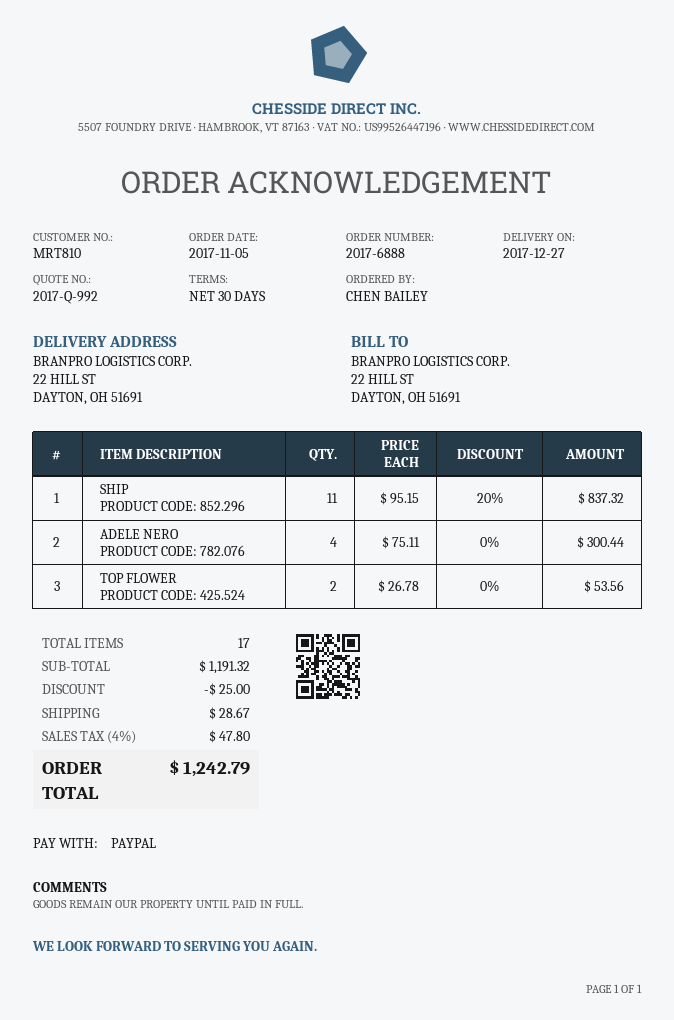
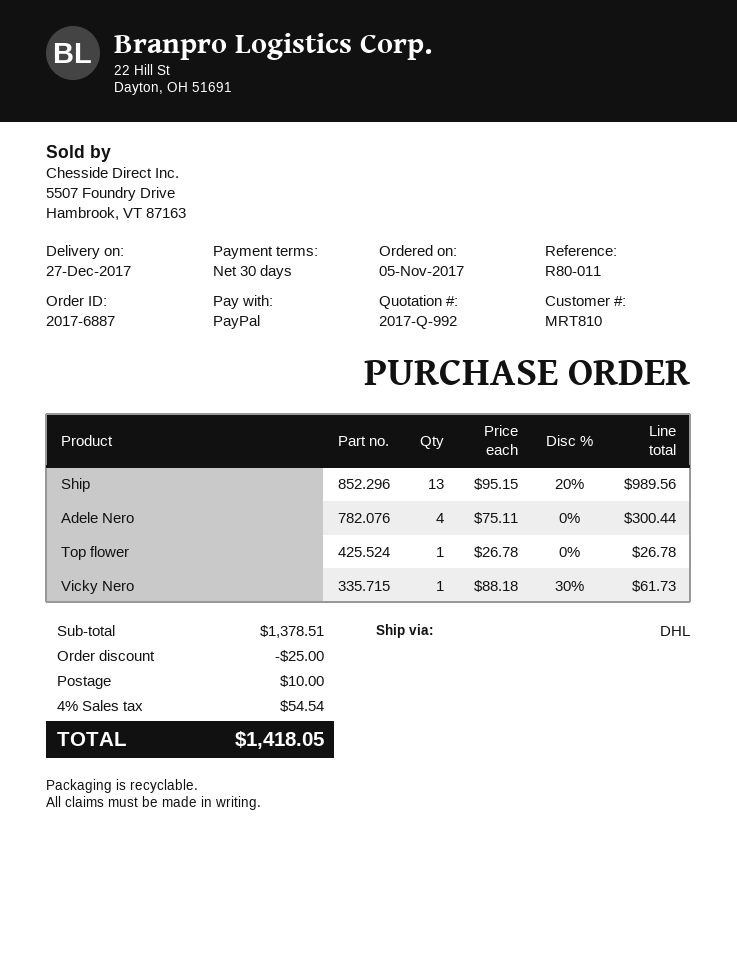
order number: 2017-6888 -> 2017-6887
SHIP: 11 x 95.15 - 20% = 837.32 -> 13 x 95.15 - 20% = 989.56
TOP FLOWER: 2 x 26.78 = 53.56 -> 1 x 26.78 = 26.78
Vicky Nero: none -> 1 x 88.18 - 30% = 61.73
subtotal: 1191.32 -> 1378.51
shipping: 28.67 -> 10.00
tax: 4% = 47.80 -> 4% = 54.54
total: 1242.79 -> 1418.05

